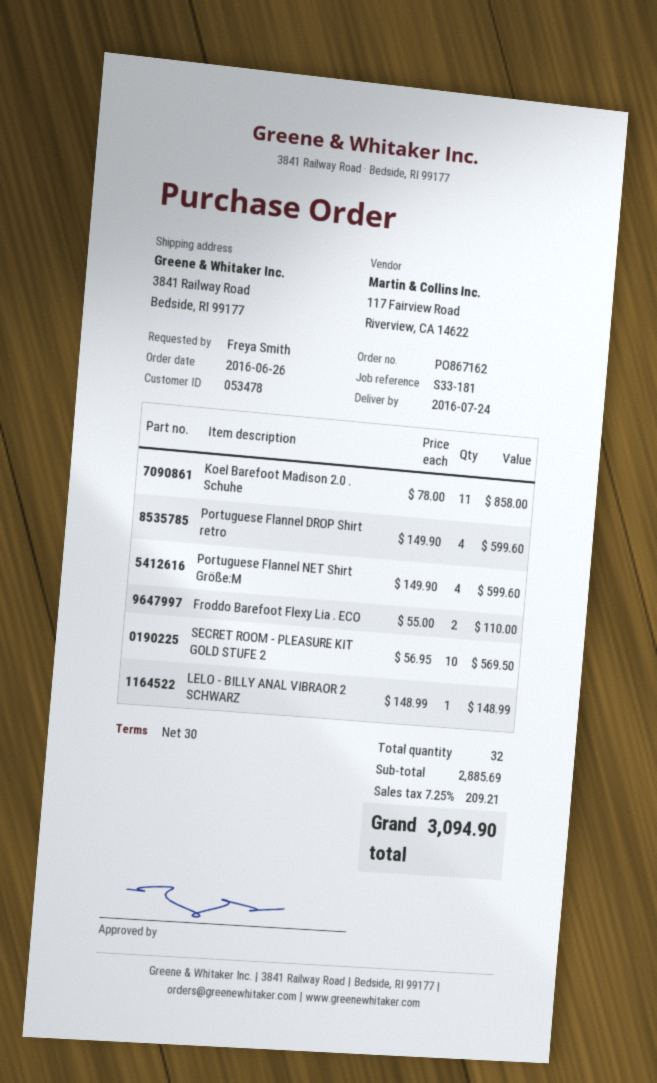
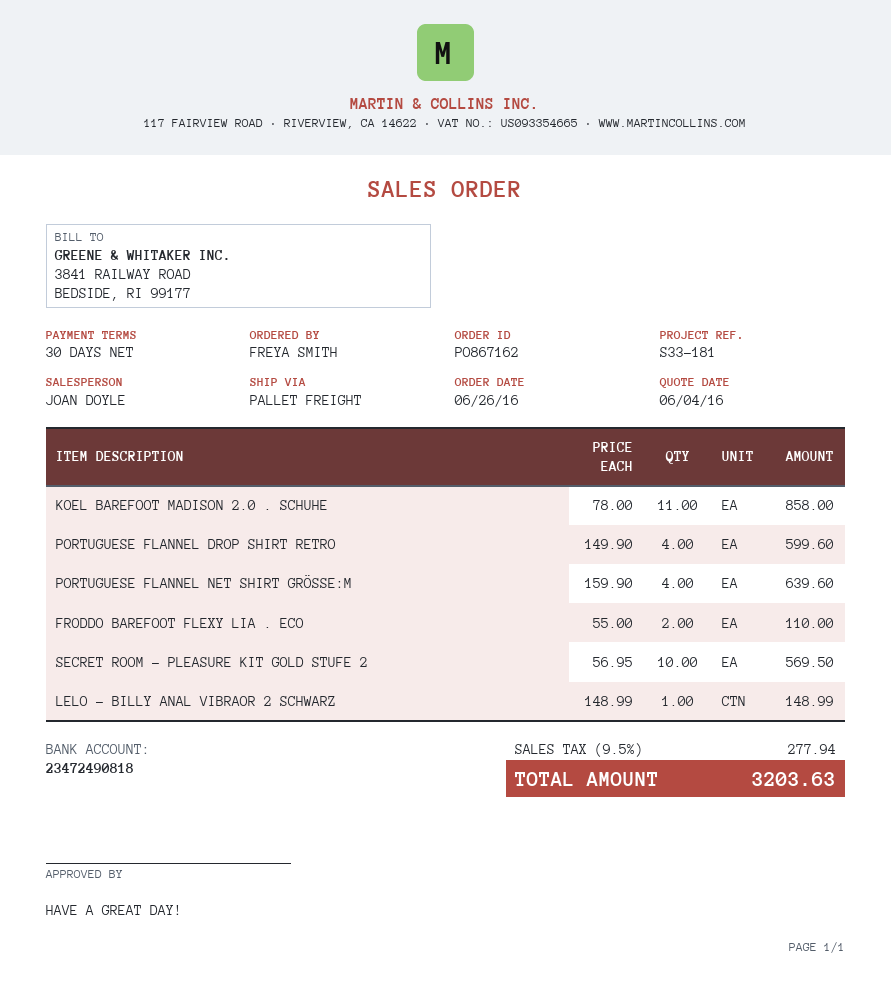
Portuguese Flannel NET Shirt Größe:M: 4 x 149.90 = 599.60 -> 4 x 159.90 = 639.60
tax: 7.25% = 209.21 -> 9.5% = 277.94
total: 3094.90 -> 3203.63

